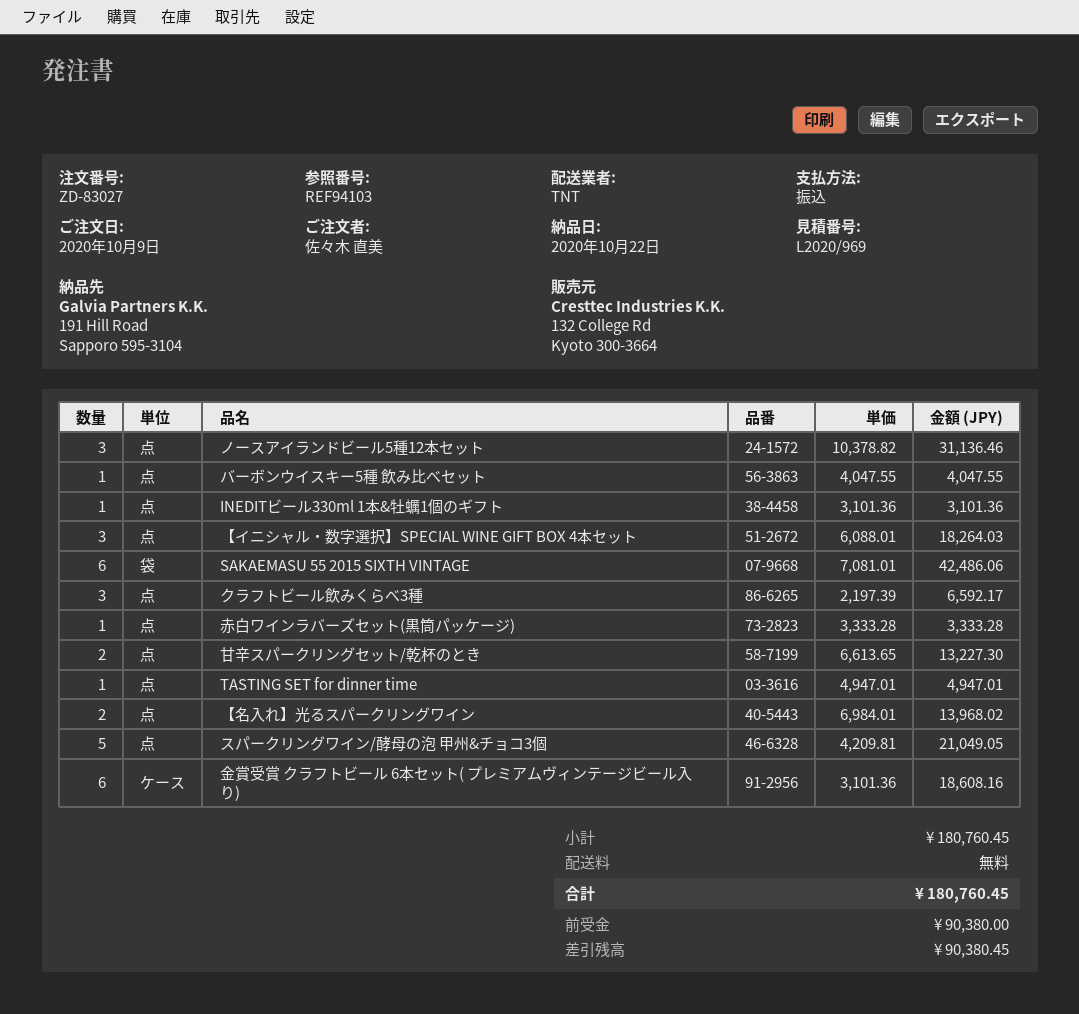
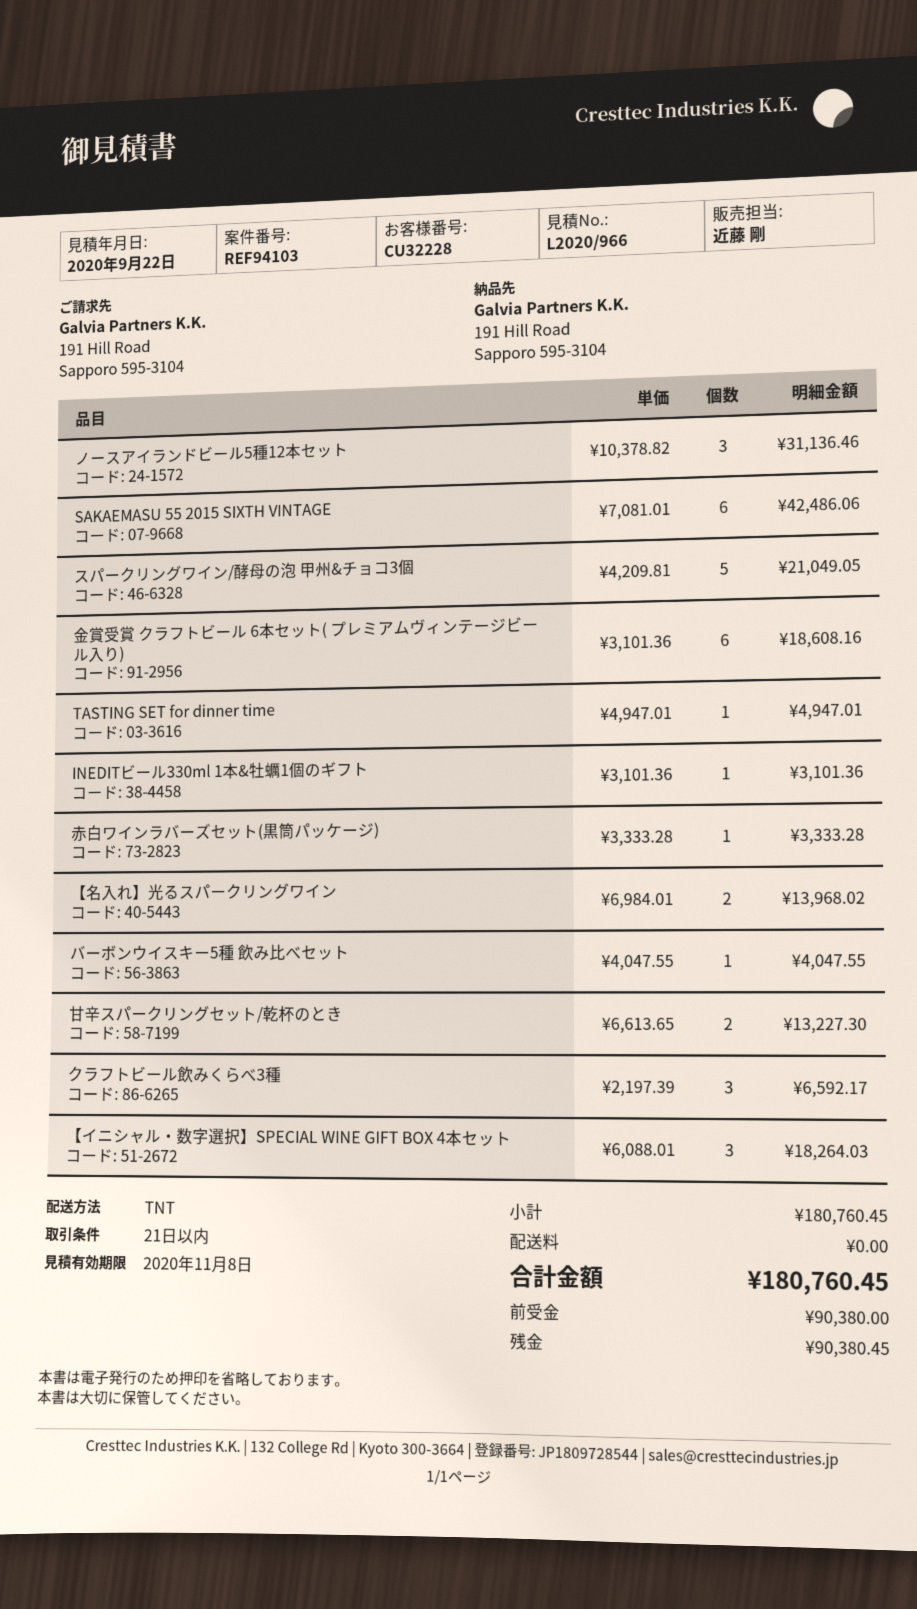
quote number: L2020/969 -> L2020/966

